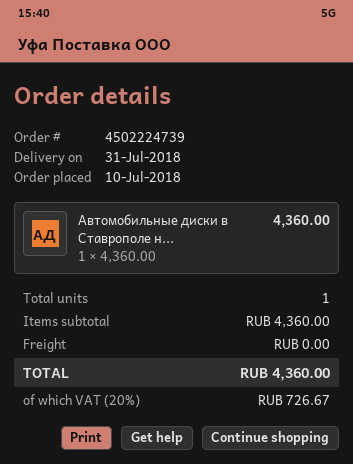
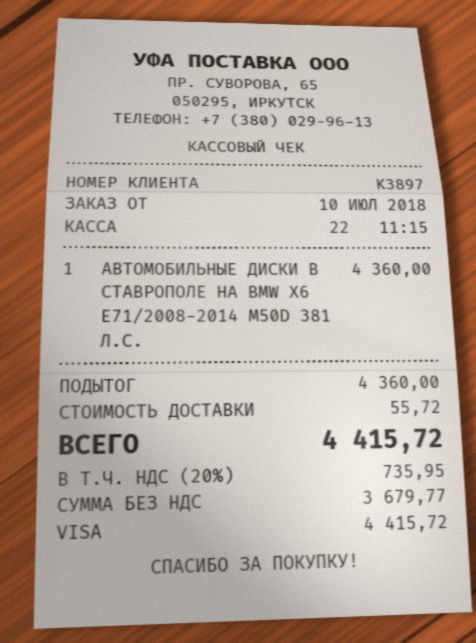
shipping: 0.00 -> 55.72
tax: 20% = 726.67 -> 20% = 735.95
total: 4360.00 -> 4415.72

